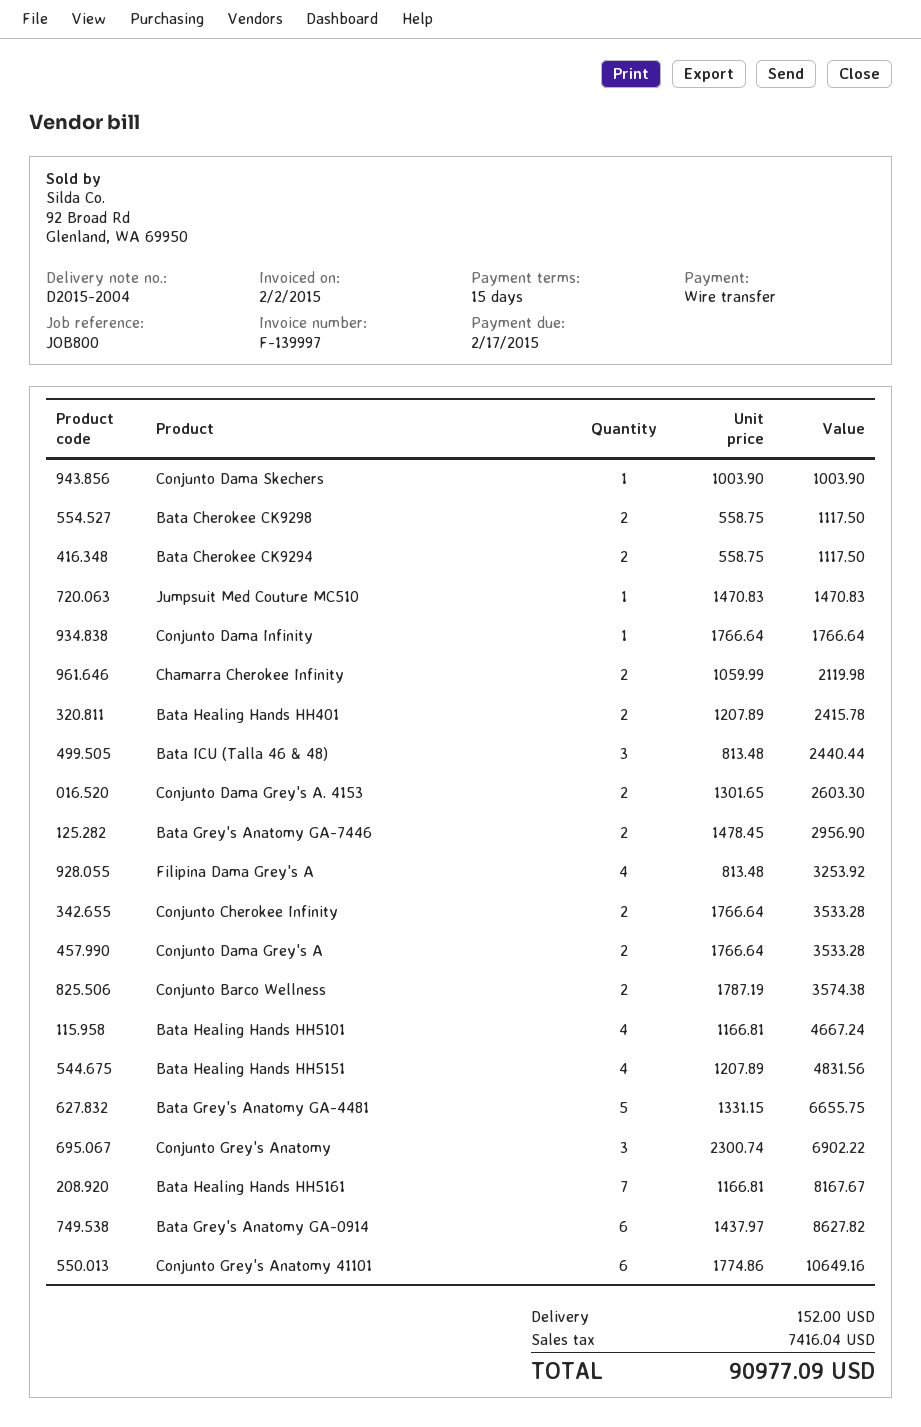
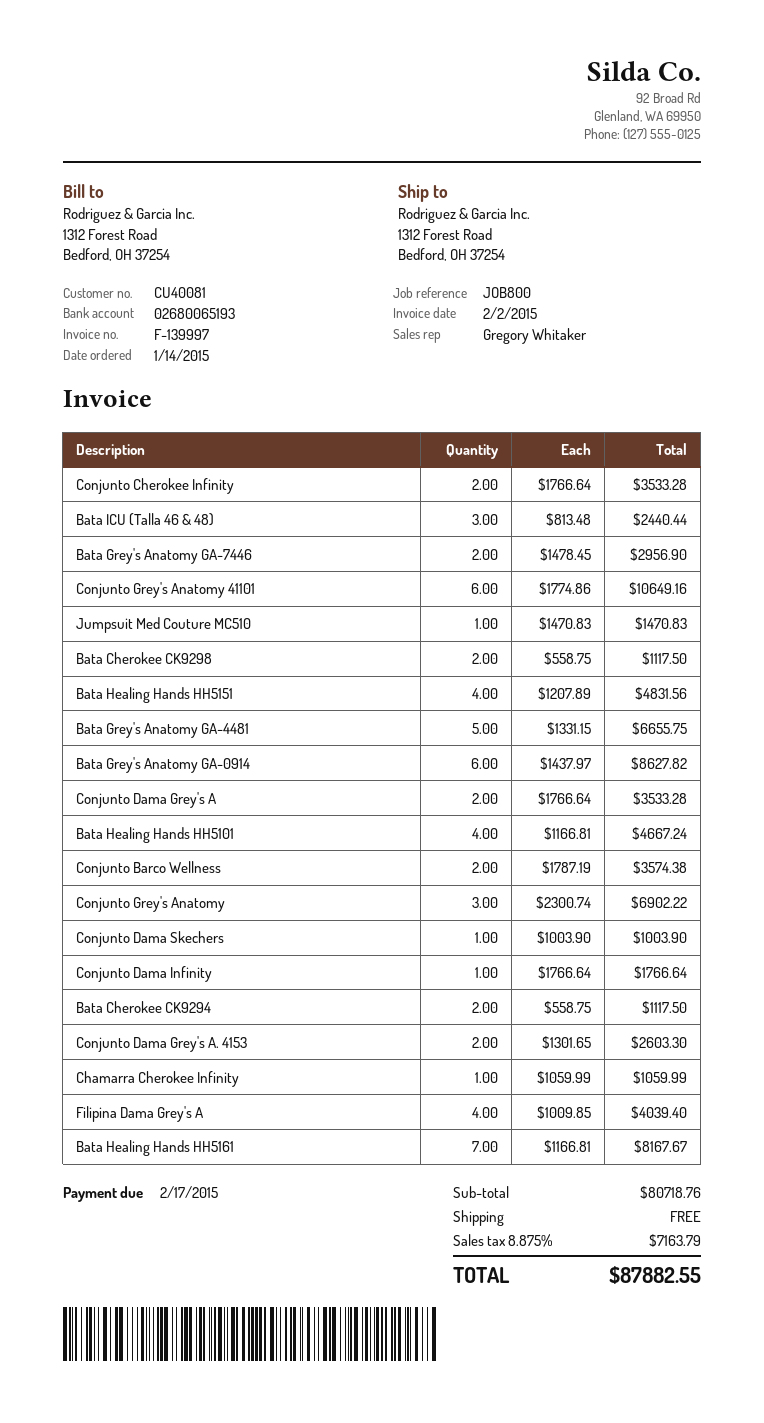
Chamarra Cherokee Infinity: 2 x 1059.99 = 2119.98 -> 1 x 1059.99 = 1059.99
Bata Healing Hands HH401: 2 x 1207.89 = 2415.78 -> none
Filipina Dama Grey's A: 4 x 813.48 = 3253.92 -> 4 x 1009.85 = 4039.40
shipping: 152.00 -> 0.00
tax: 7416.04 -> 7163.79
total: 90977.09 -> 87882.55

